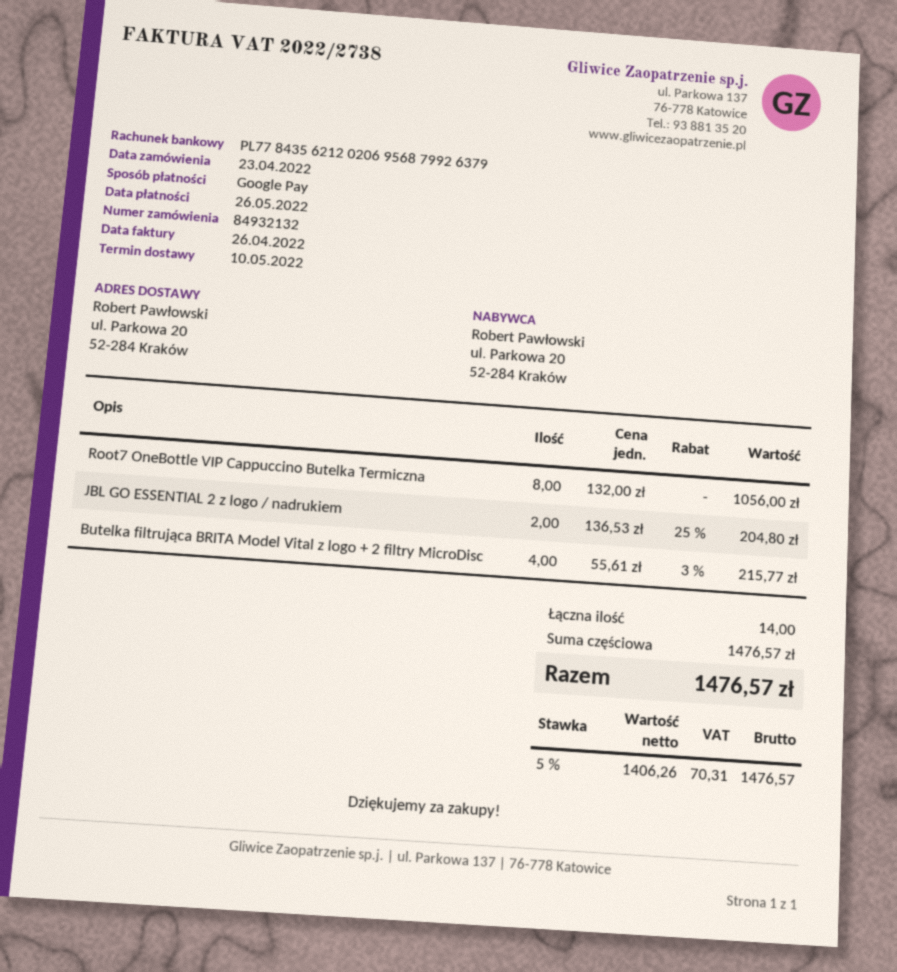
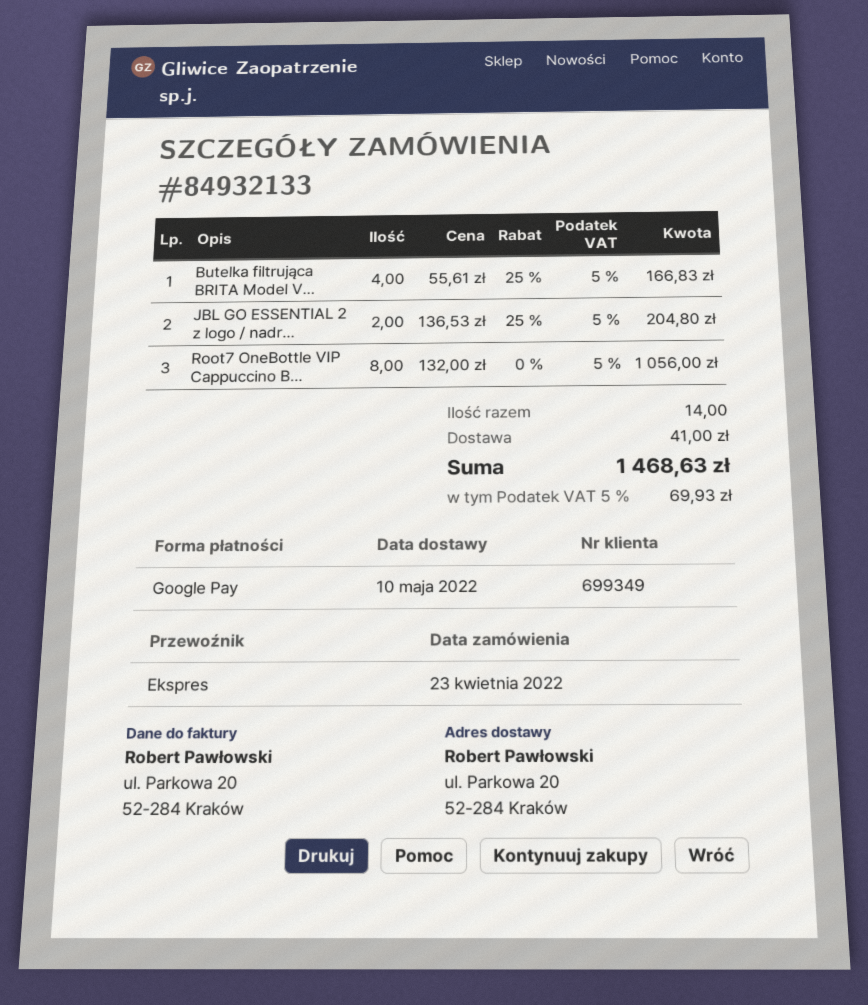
order number: 84932132 -> 84932133
Butelka filtrująca BRITA Model Vital z logo + 2 filtry MicroDisc: 4 x 55.61 - 3% = 215.77 -> 4 x 55.61 - 25% = 166.83
shipping: none -> 41.00
tax: 5% = 70.31 -> 5% = 69.93
total: 1476.57 -> 1468.63

